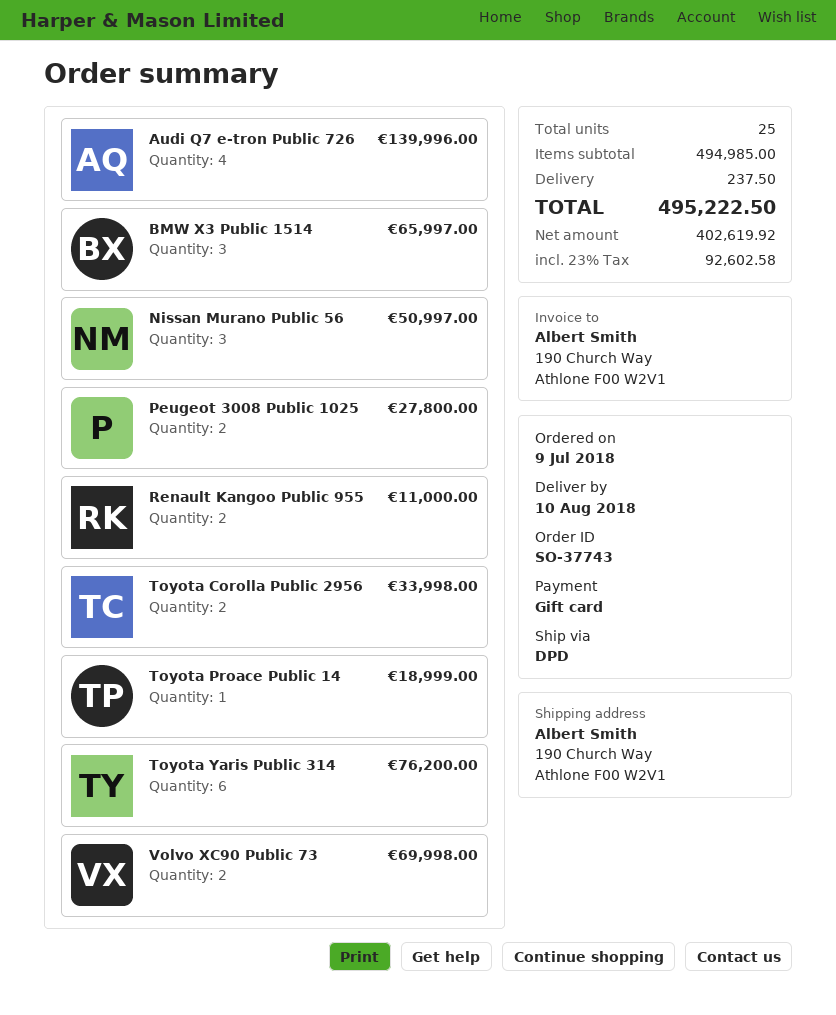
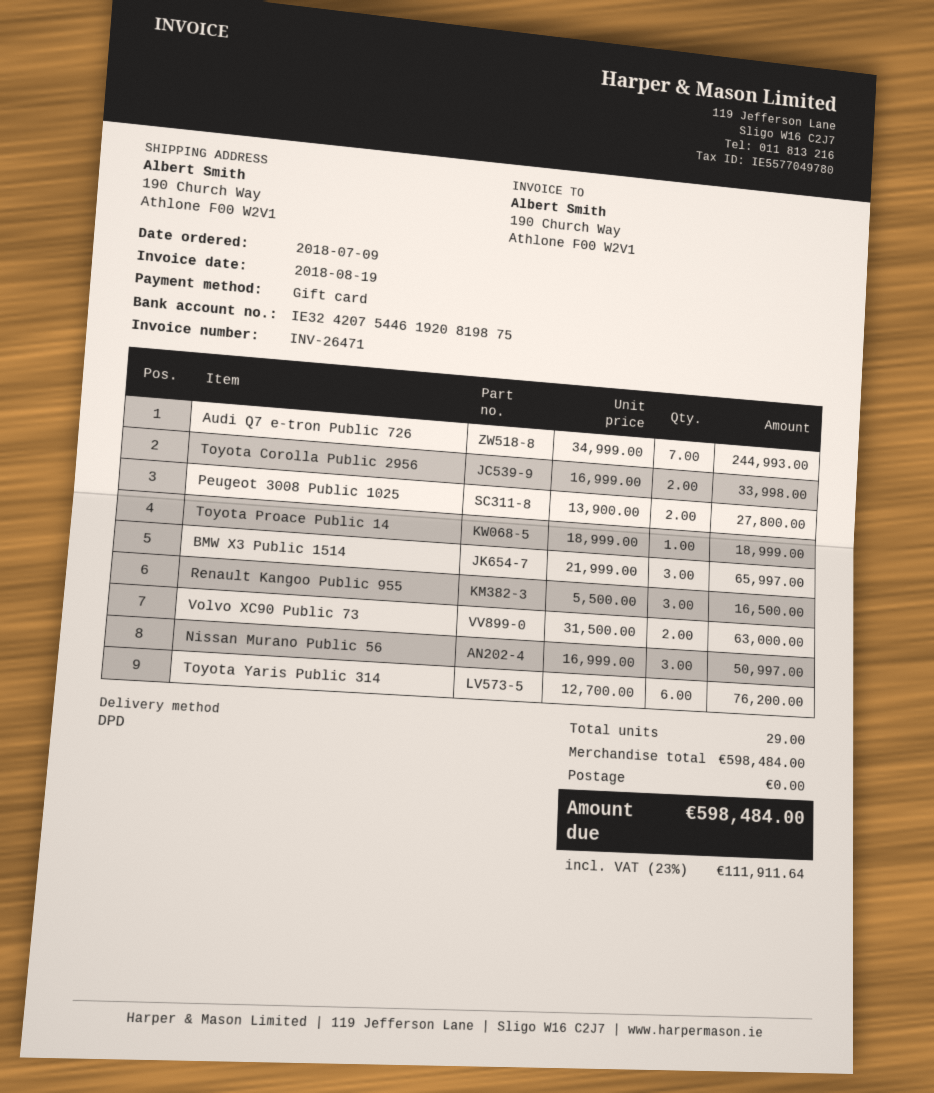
Audi Q7 e-tron Public 726: 4 for 139996.00 -> 7 for 244993.00
Renault Kangoo Public 955: 2 for 11000.00 -> 3 for 16500.00
Volvo XC90 Public 73: 2 for 69998.00 -> 2 for 63000.00
total quantity: 25 -> 29
subtotal: 494985.00 -> 598484.00
shipping: 237.50 -> 0.00
tax: 23% = 92602.58 -> 23% = 111911.64
total: 495222.50 -> 598484.00

